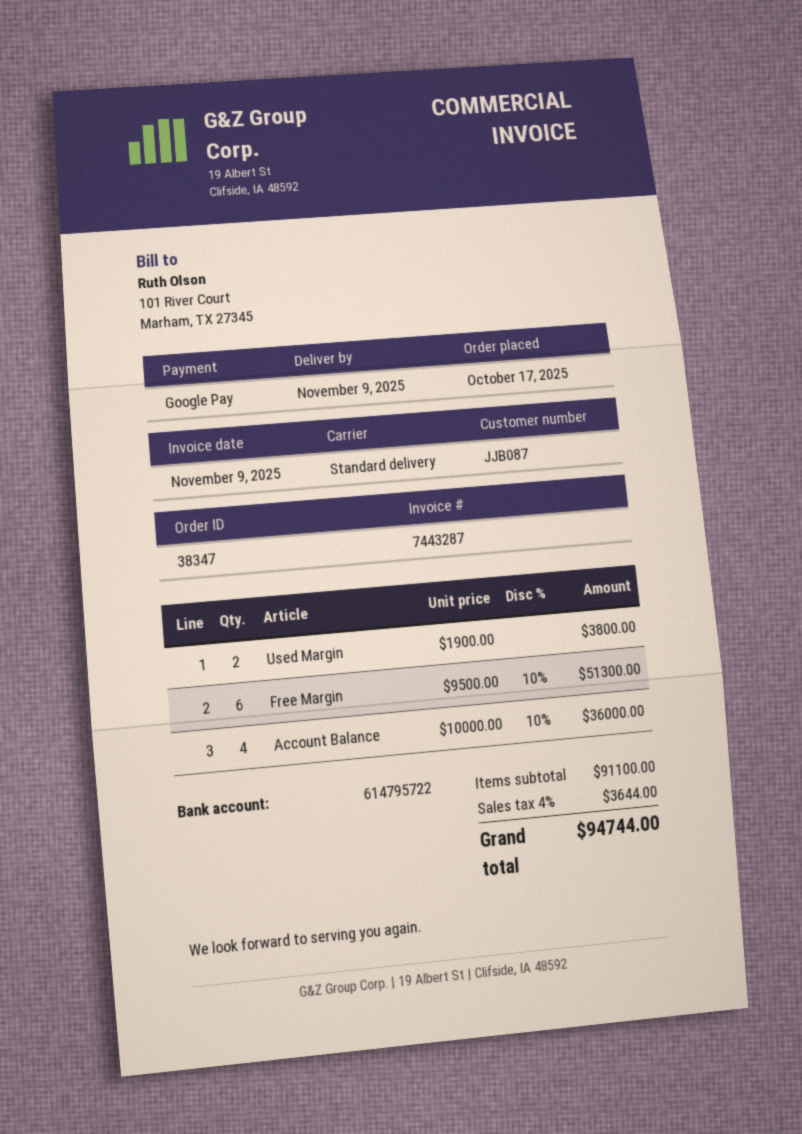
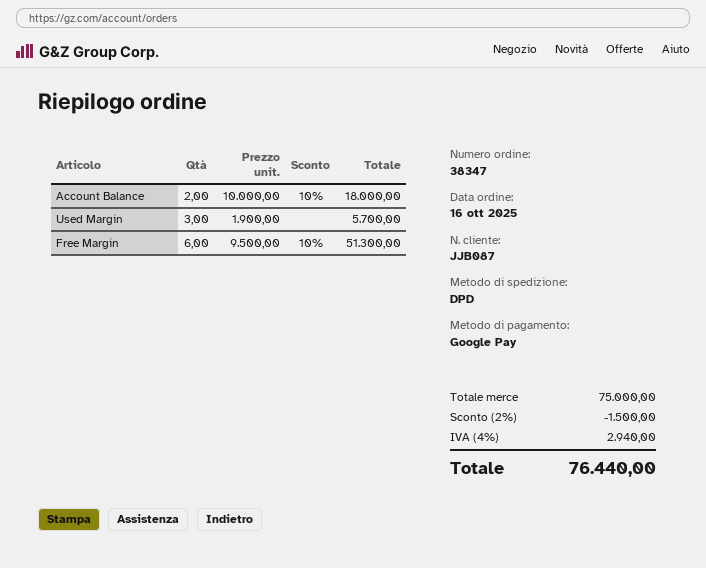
order date: 2025-10-17 -> 2025-10-16
shipping method: standard -> DPD
Used Margin: 2 x 1900.00 = 3800.00 -> 3 x 1900.00 = 5700.00
Account Balance: 4 x 10000.00 - 10% = 36000.00 -> 2 x 10000.00 - 10% = 18000.00
subtotal: 91100.00 -> 75000.00
discount: none -> 2% = 1500.00
tax: 4% = 3644.00 -> 4% = 2940.00
total: 94744.00 -> 76440.00

